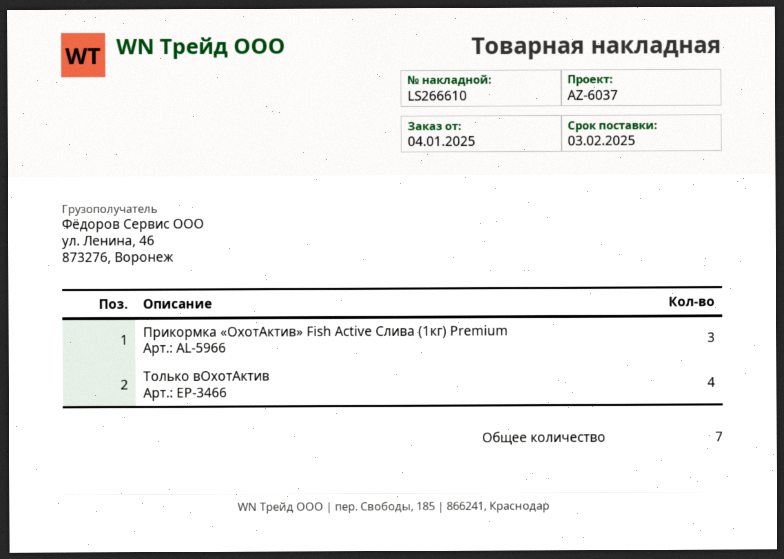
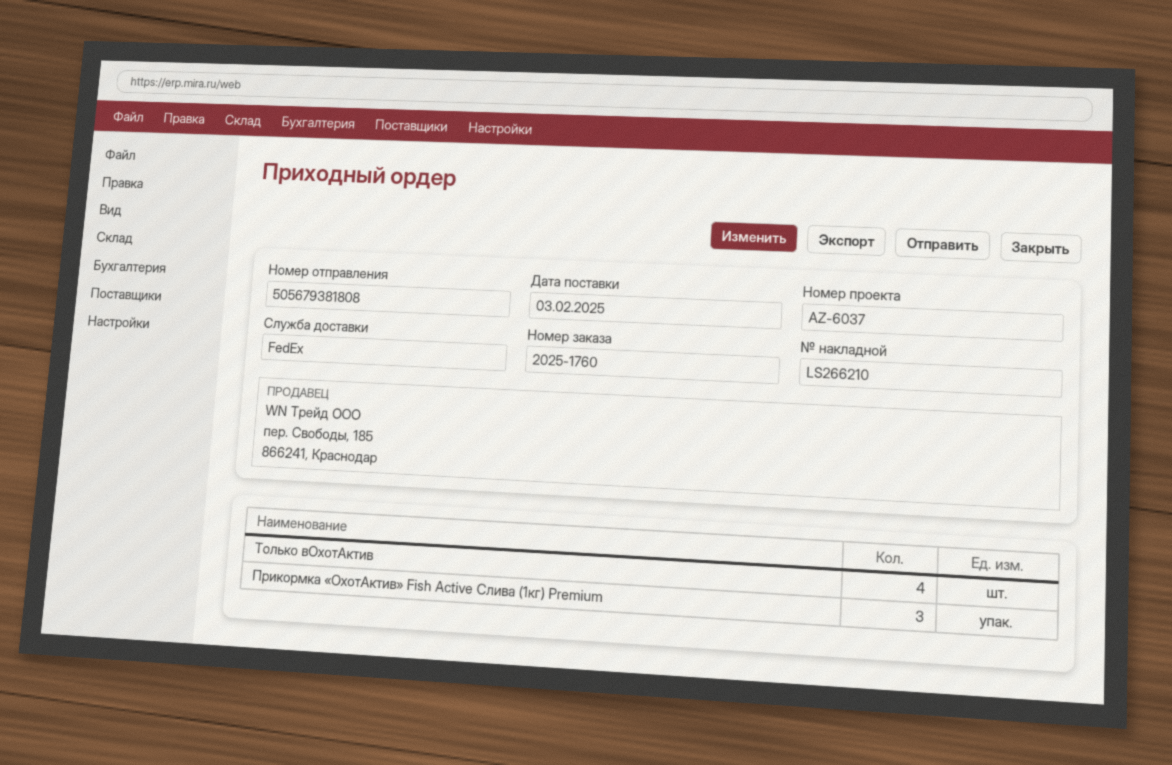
delivery note number: LS266610 -> LS266210

